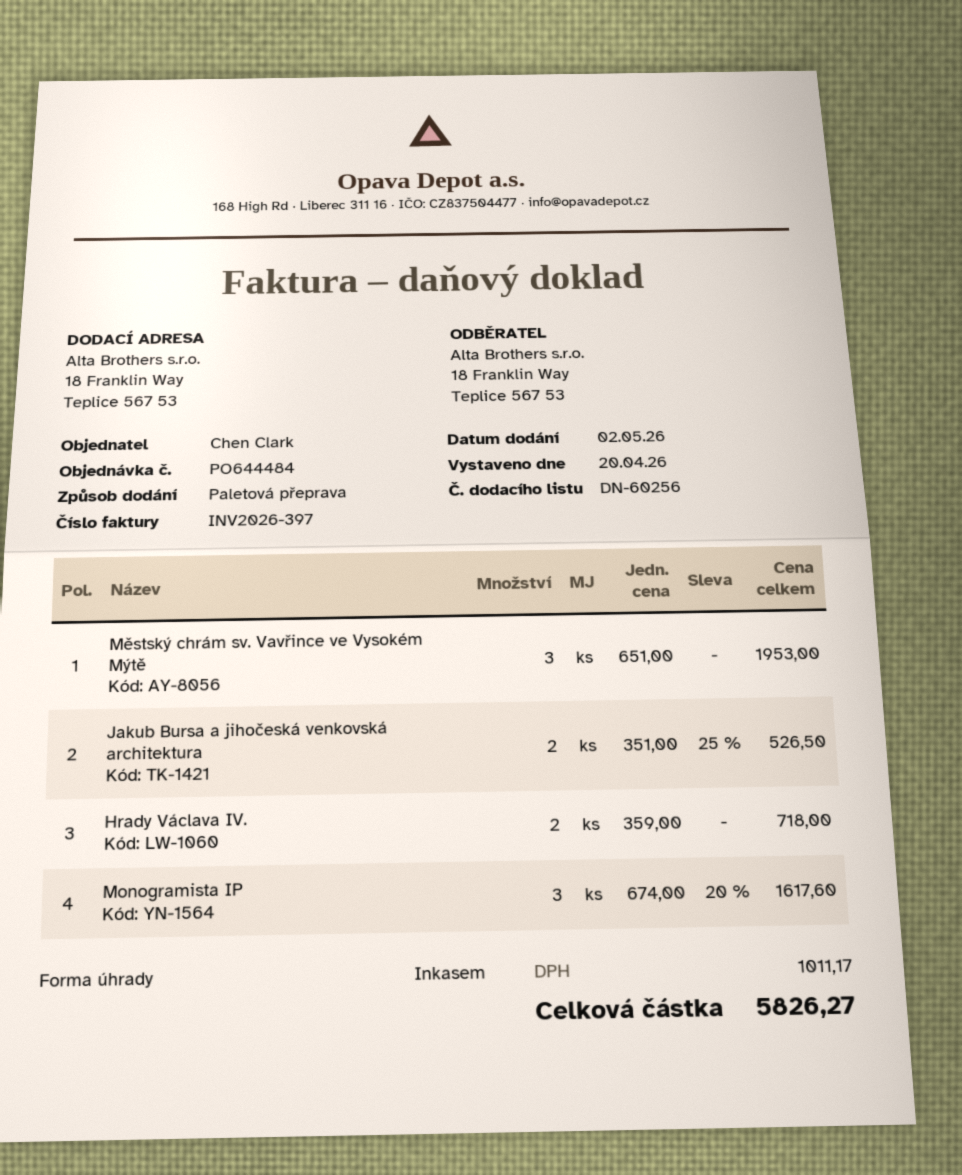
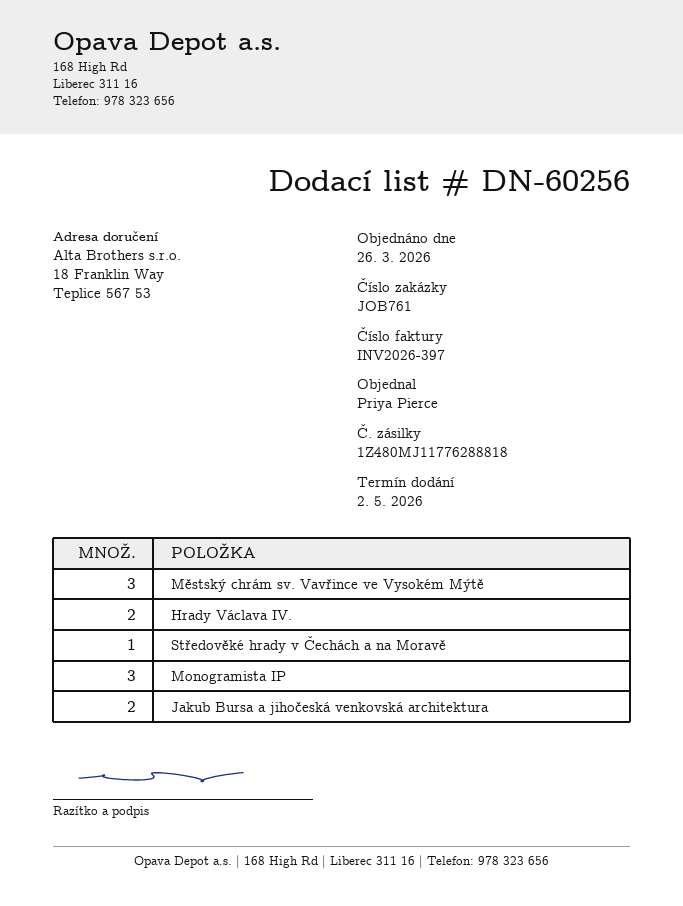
ordered by: Chen Clark -> Priya Pierce
Středověké hrady v Čechách a na Moravě: none -> 1

